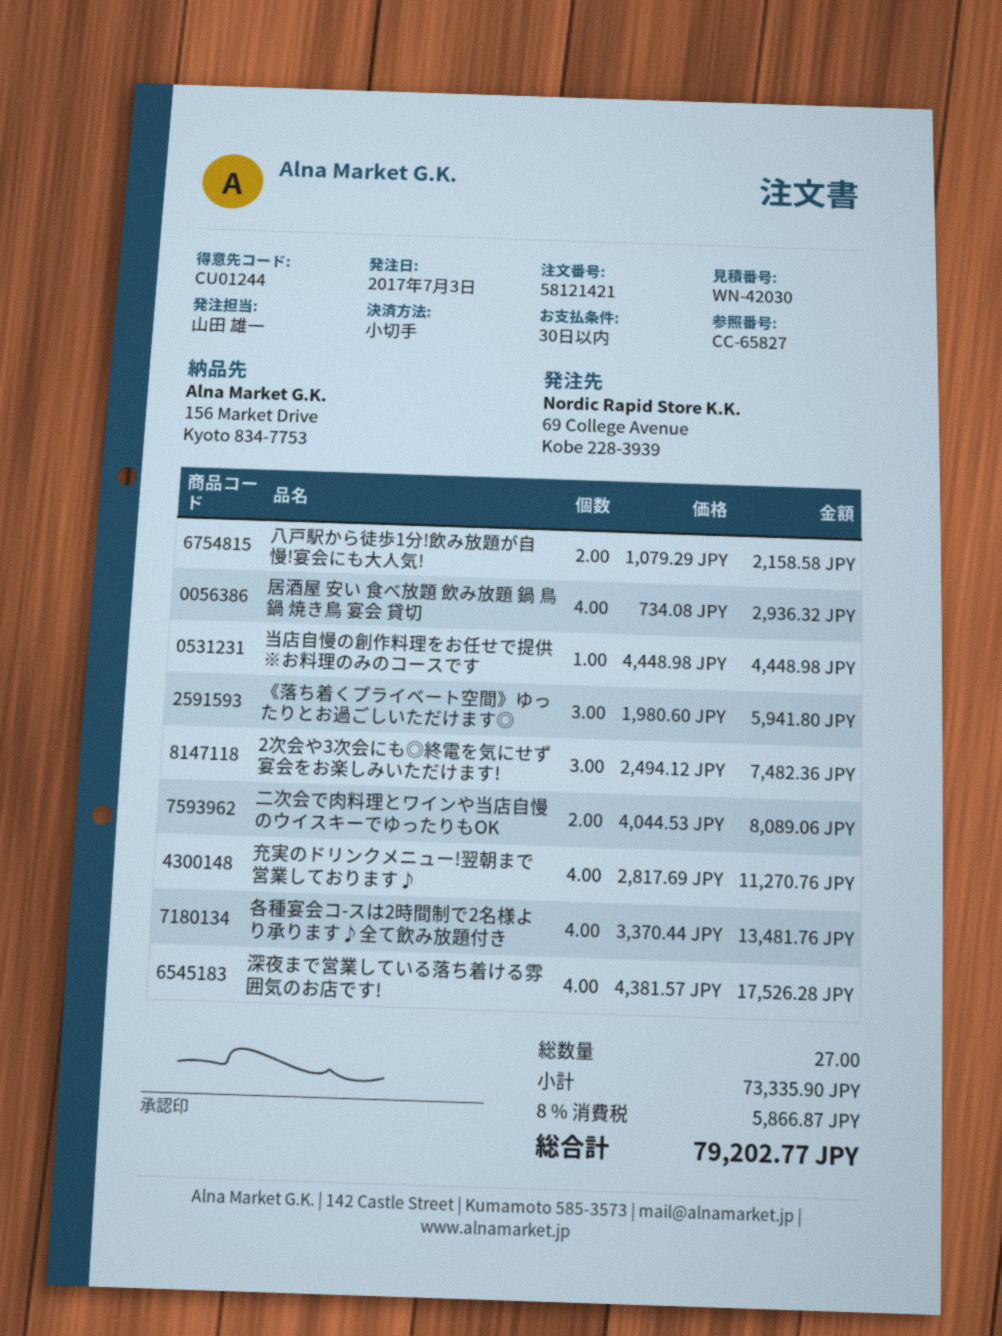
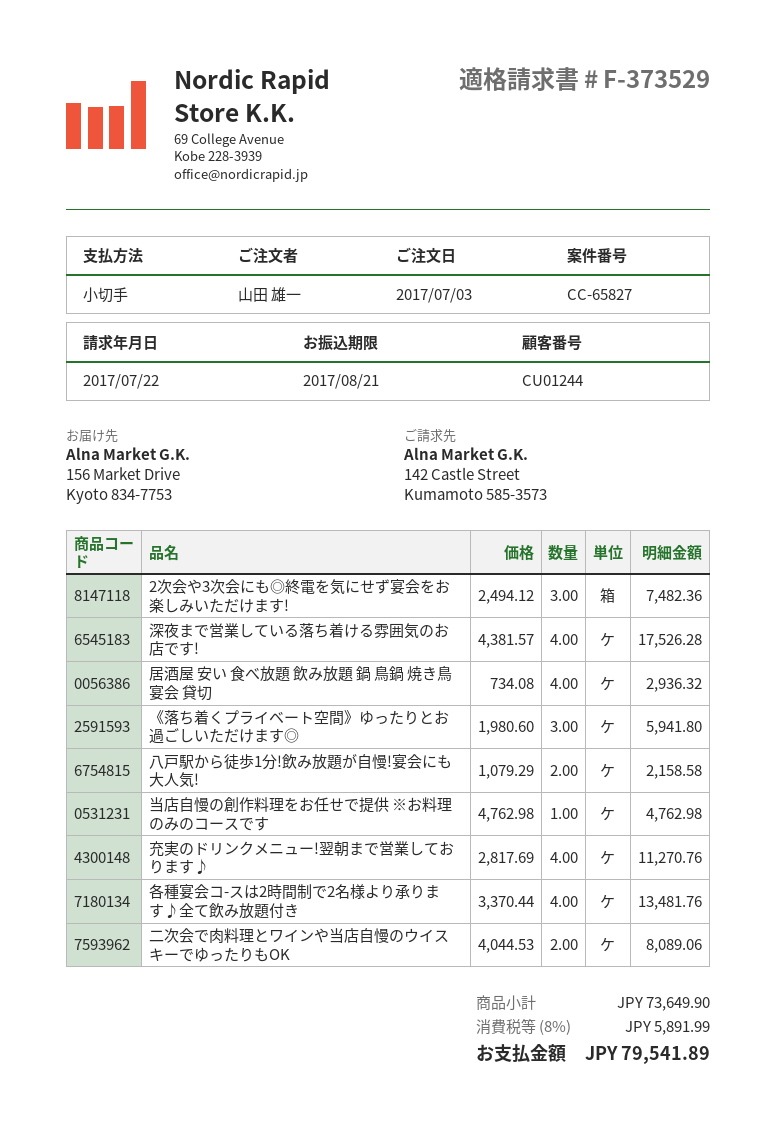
当店自慢の創作料理をお任せで提供 ※お料理のみのコースです: 1 x 4448.98 = 4448.98 -> 1 x 4762.98 = 4762.98
subtotal: 73335.90 -> 73649.90
tax: 8% = 5866.87 -> 8% = 5891.99
total: 79202.77 -> 79541.89

